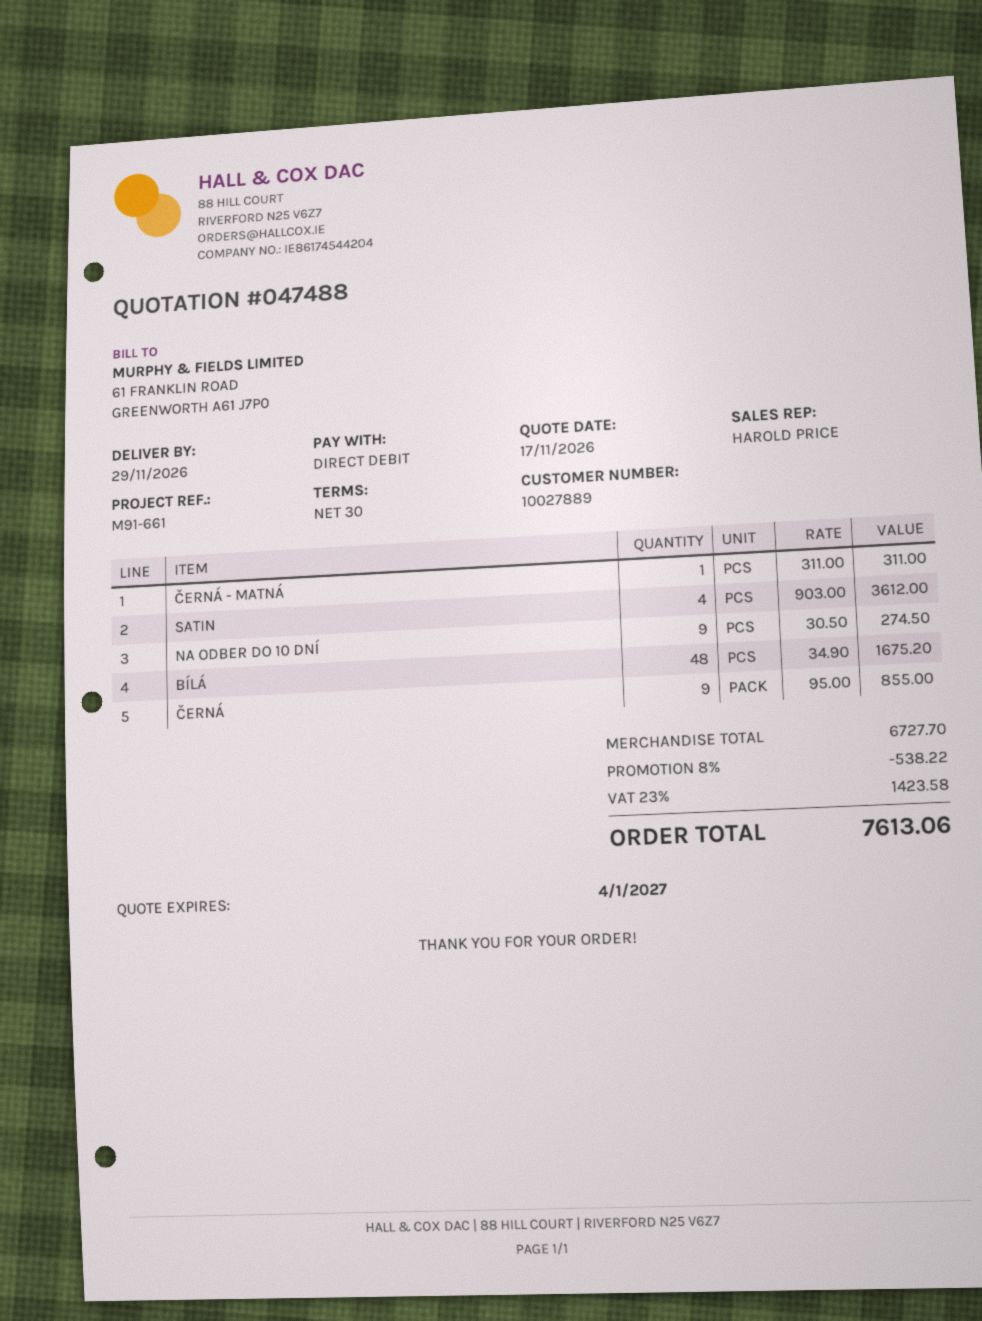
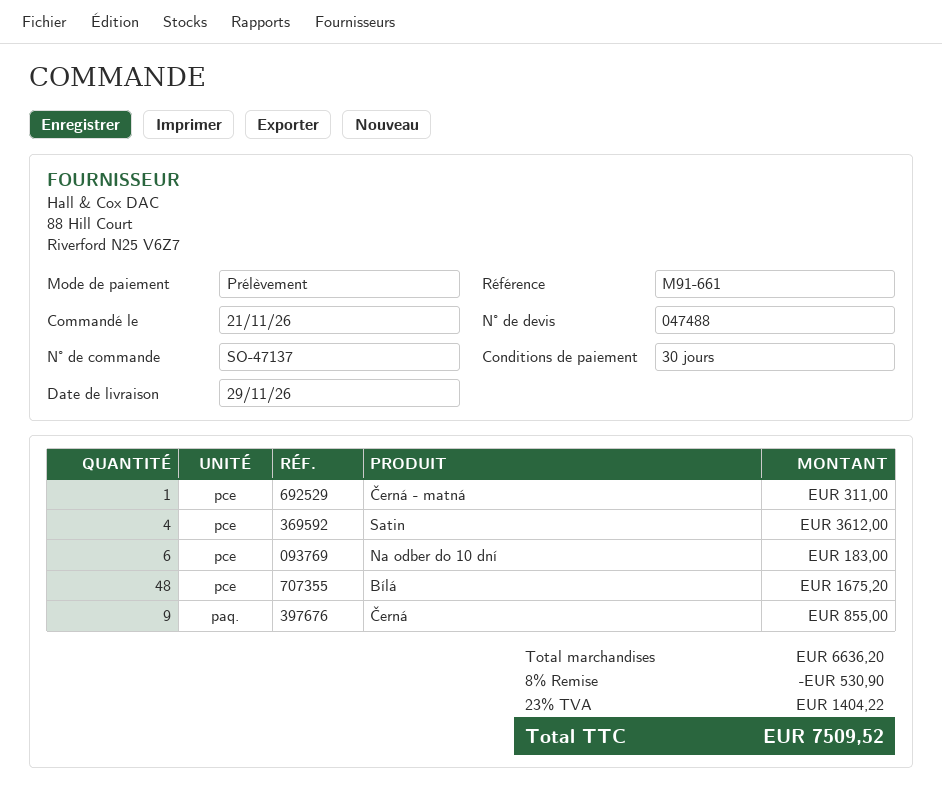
NA ODBER DO 10 DNÍ: 9 for 274.50 -> 6 for 183.00
subtotal: 6727.70 -> 6636.20
discount: 8% = 538.22 -> 8% = 530.90
tax: 23% = 1423.58 -> 23% = 1404.22
total: 7613.06 -> 7509.52

